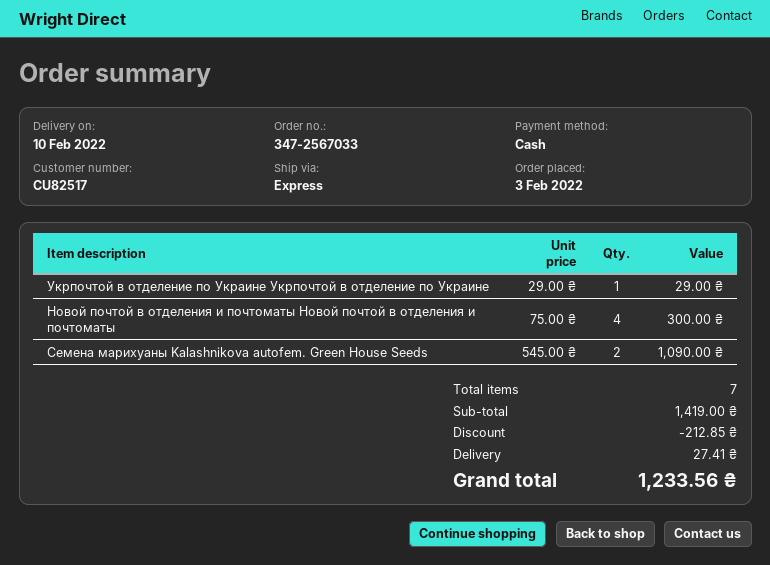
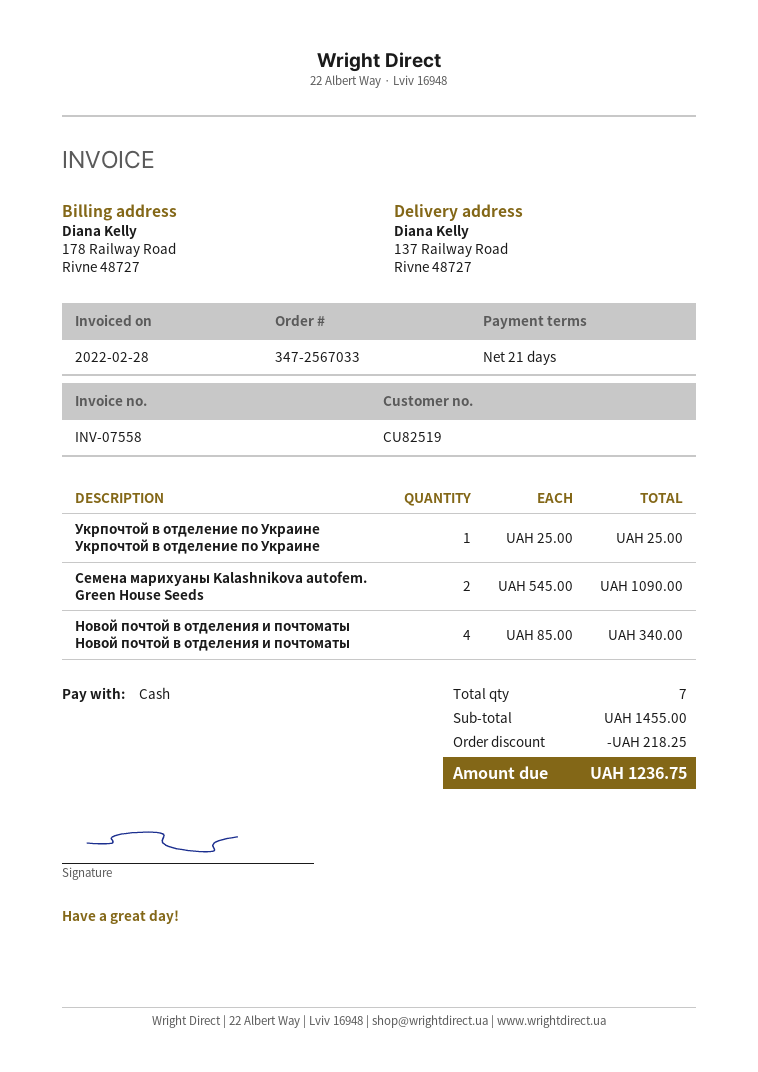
customer number: CU82517 -> CU82519
Укрпочтой в отделение по Украине Укрпочтой в отделение по Украине: 1 x 29.00 = 29.00 -> 1 x 25.00 = 25.00
Новой почтой в отделения и почтоматы Новой почтой в отделения и почтоматы: 4 x 75.00 = 300.00 -> 4 x 85.00 = 340.00
subtotal: 1419.00 -> 1455.00
discount: 212.85 -> 218.25
shipping: 27.41 -> none
total: 1233.56 -> 1236.75

